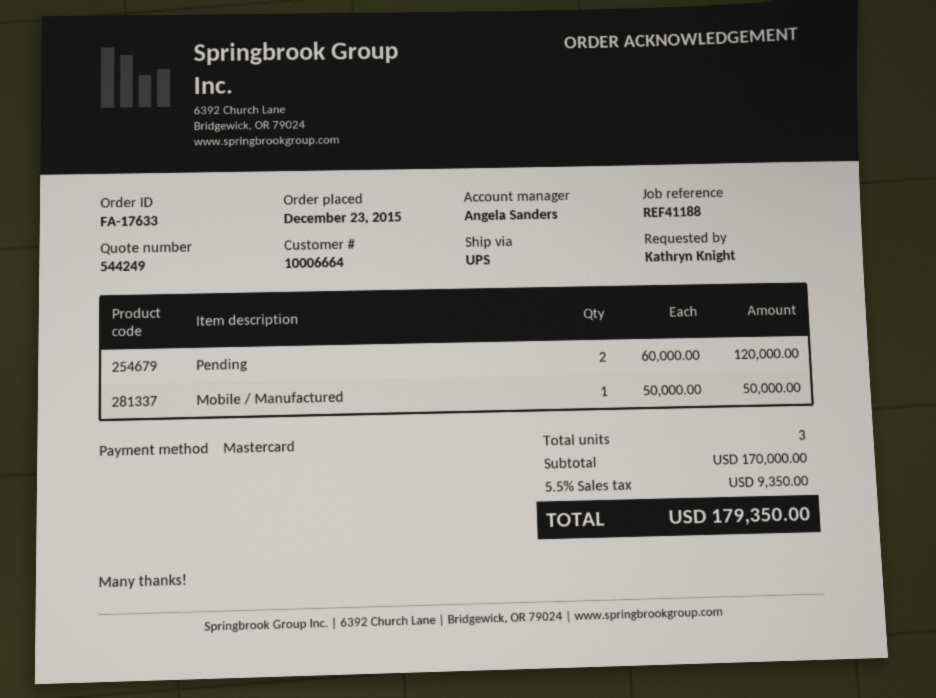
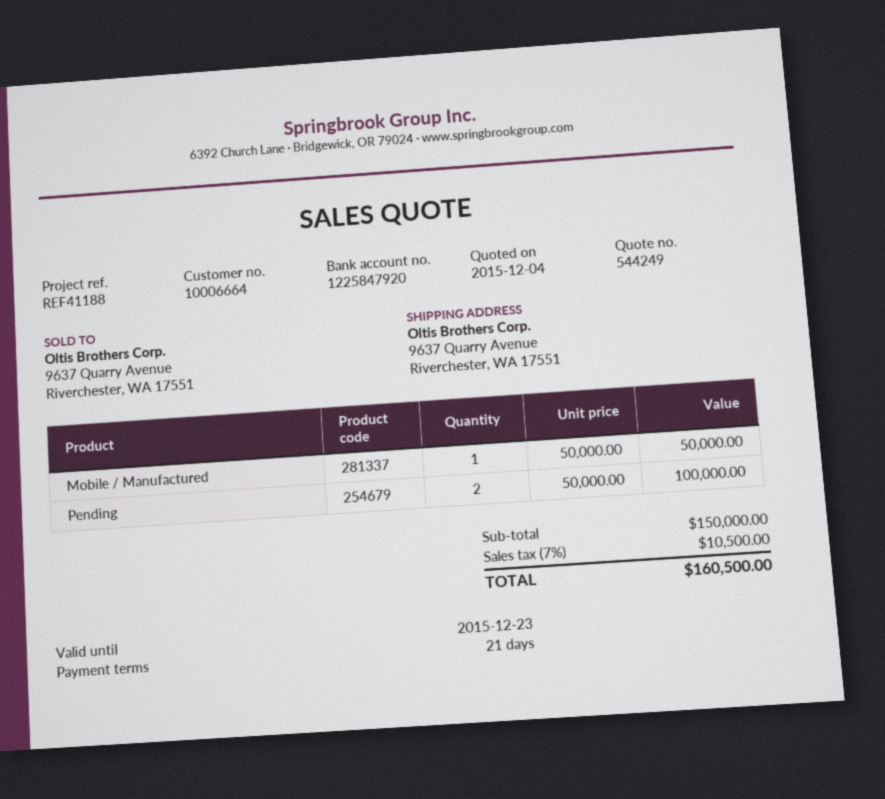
Pending: 2 x 60000.00 = 120000.00 -> 2 x 50000.00 = 100000.00
subtotal: 170000.00 -> 150000.00
tax: 5.5% = 9350.00 -> 7% = 10500.00
total: 179350.00 -> 160500.00

